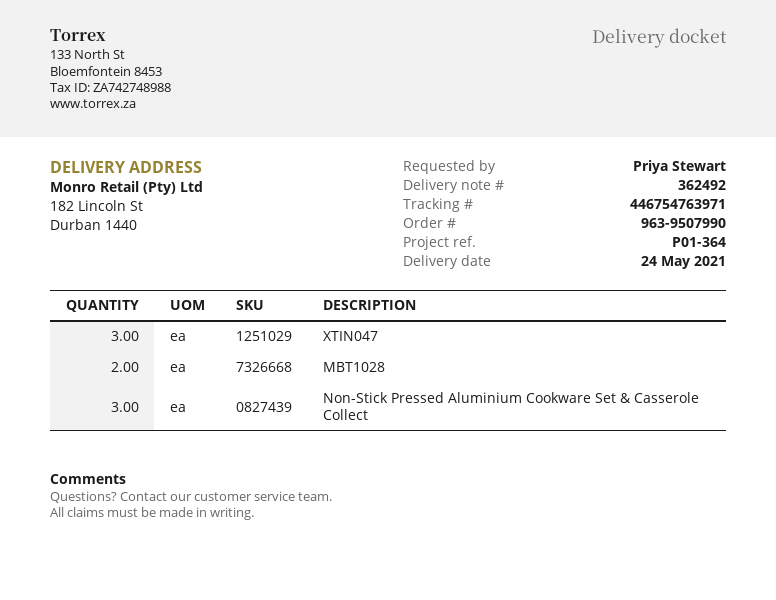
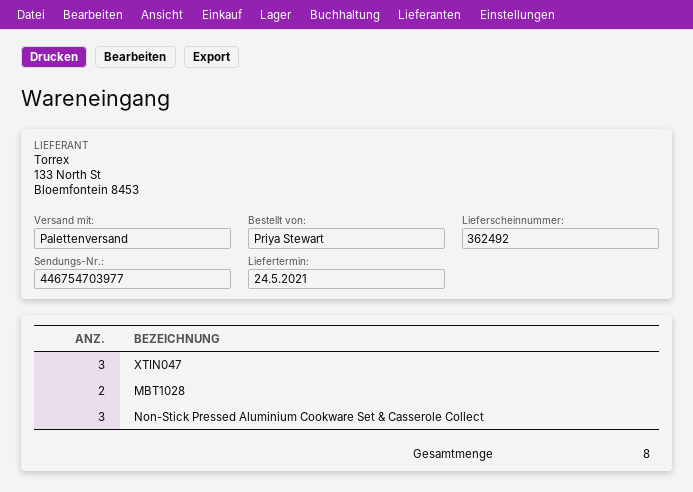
tracking number: 446754763971 -> 446754703977

